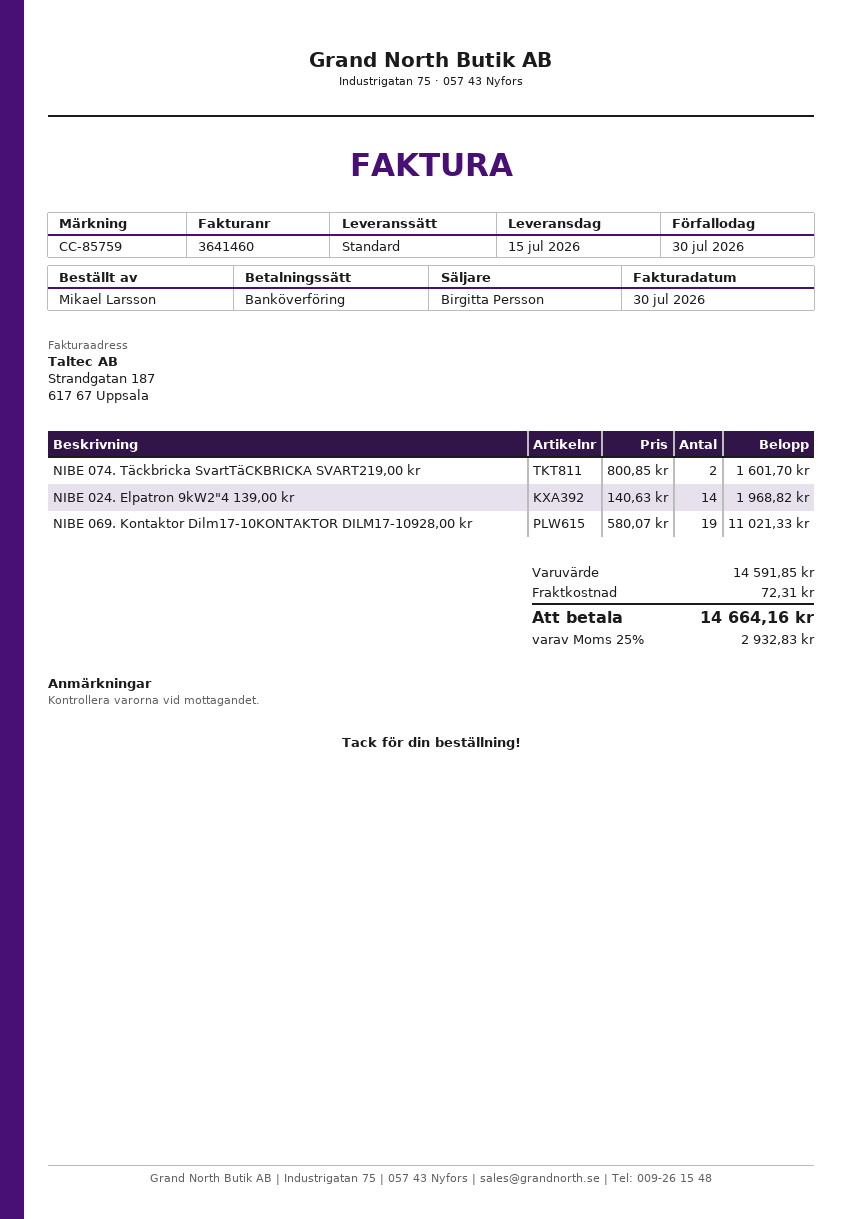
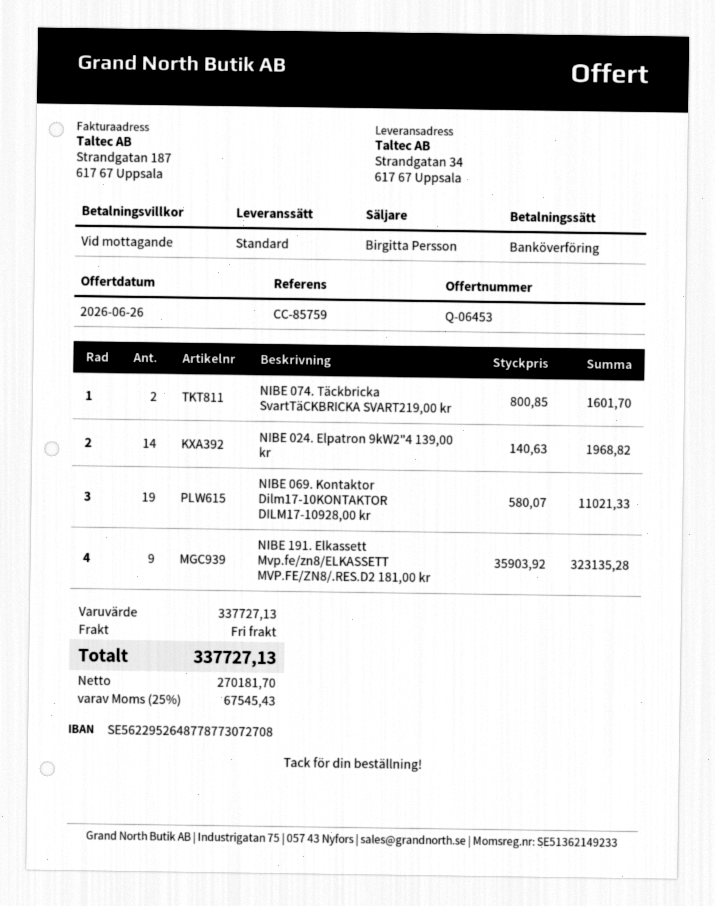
NIBE 191. Elkassett Mvp.fe/zn8/ELKASSETT MVP.FE/ZN8/.RES.D2 181,00 kr: none -> 9 x 35903.92 = 323135.28
subtotal: 14591.85 -> 337727.13
shipping: 72.31 -> 0.00
tax: 25% = 2932.83 -> 25% = 67545.43
total: 14664.16 -> 337727.13

